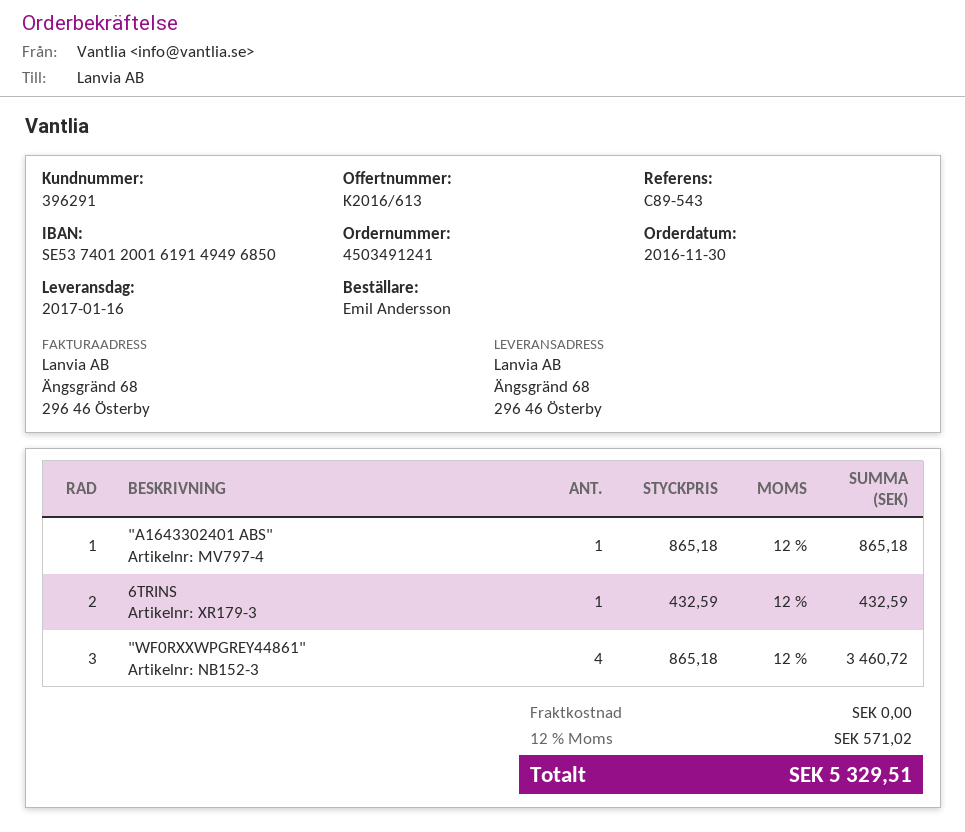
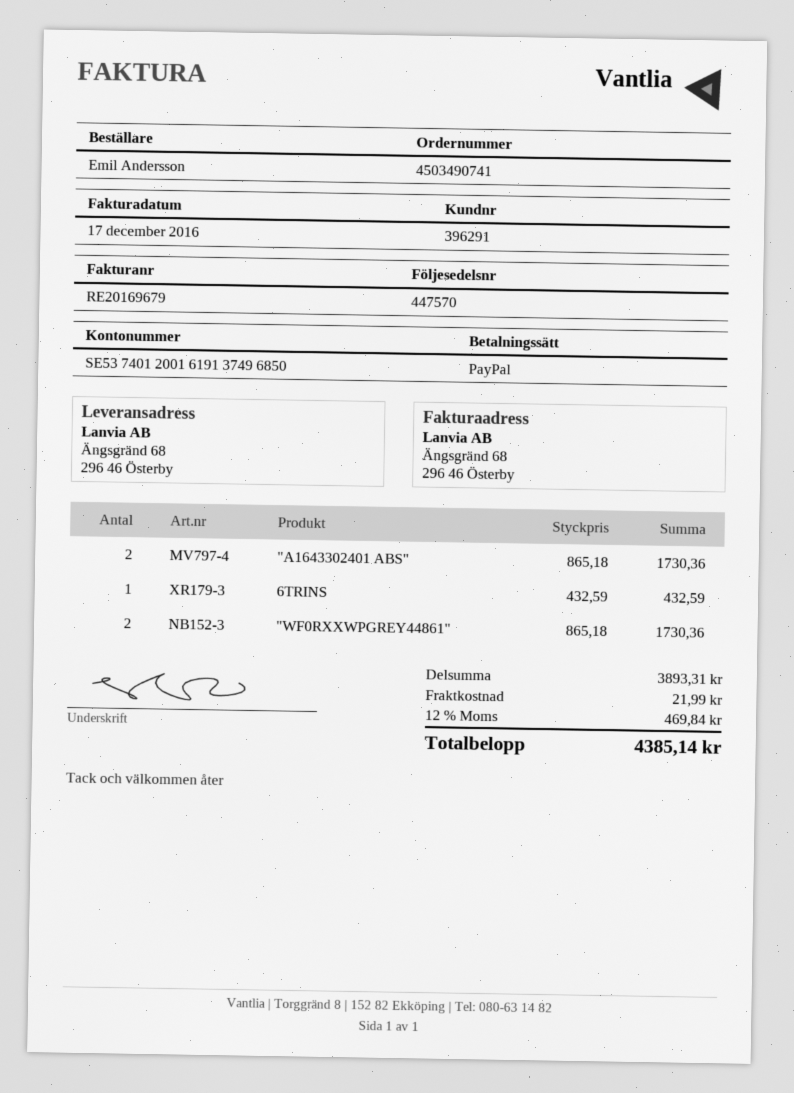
order number: 4503491241 -> 4503490741
bank account: SE5374012001619149496850 -> SE5374012001619137496850
"A1643302401 ABS": 1 x 865.18 = 865.18 -> 2 x 865.18 = 1730.36
"WF0RXXWPGREY44861": 4 x 865.18 = 3460.72 -> 2 x 865.18 = 1730.36
shipping: 0.00 -> 21.99
tax: 12% = 571.02 -> 12% = 469.84
total: 5329.51 -> 4385.14

